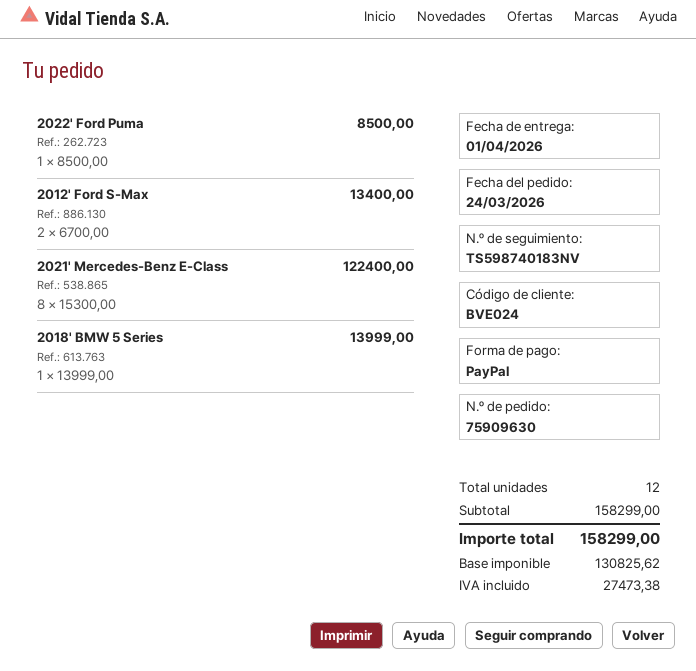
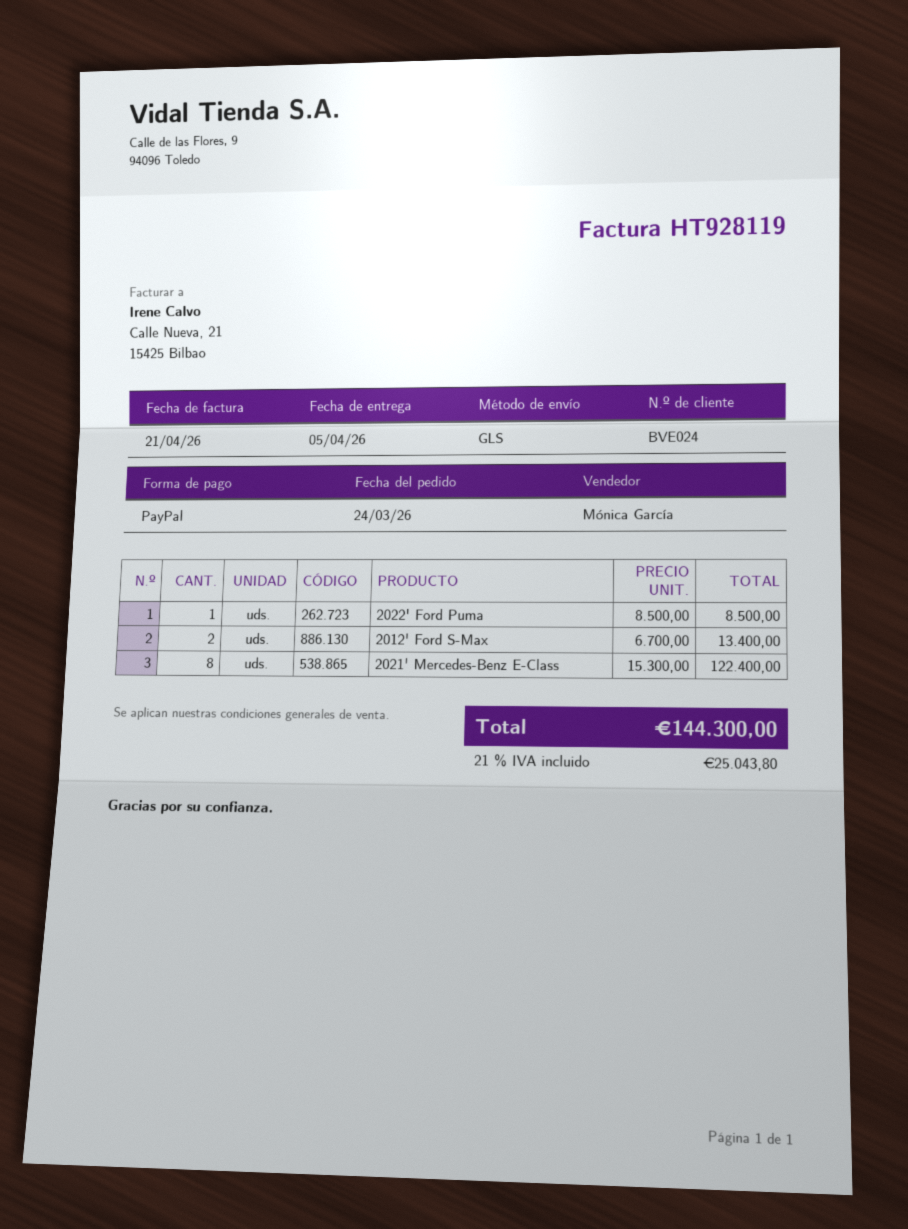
delivery date: 2026-04-01 -> 2026-04-05
2018' BMW 5 Series: 1 x 13999.00 = 13999.00 -> none
tax: 27473.38 -> 25043.80
total: 158299.00 -> 144300.00

